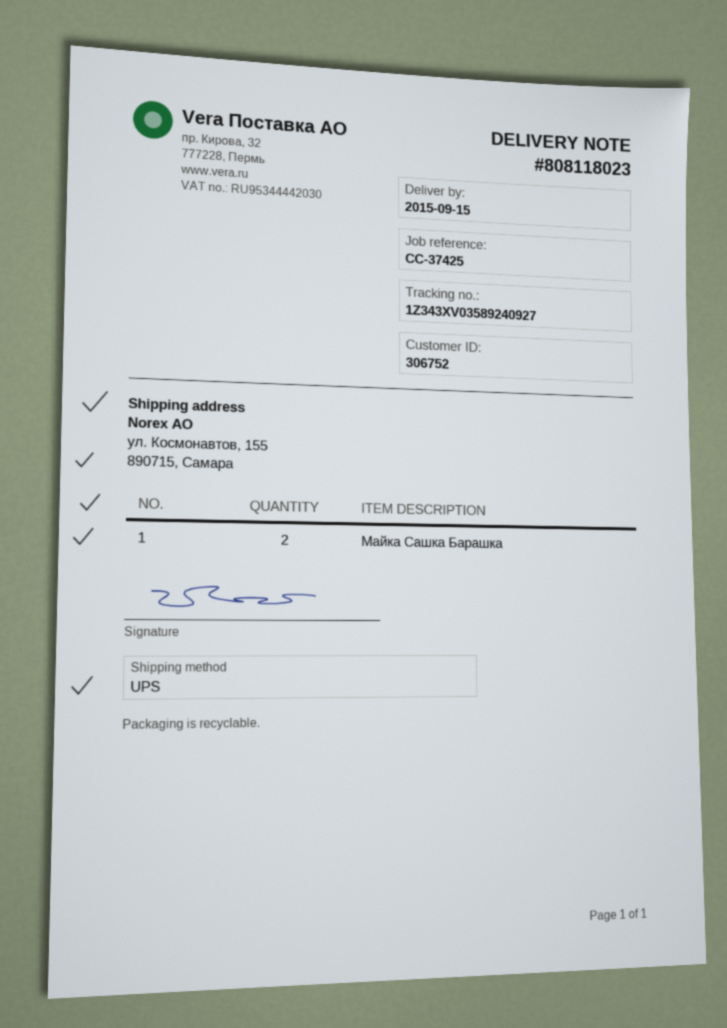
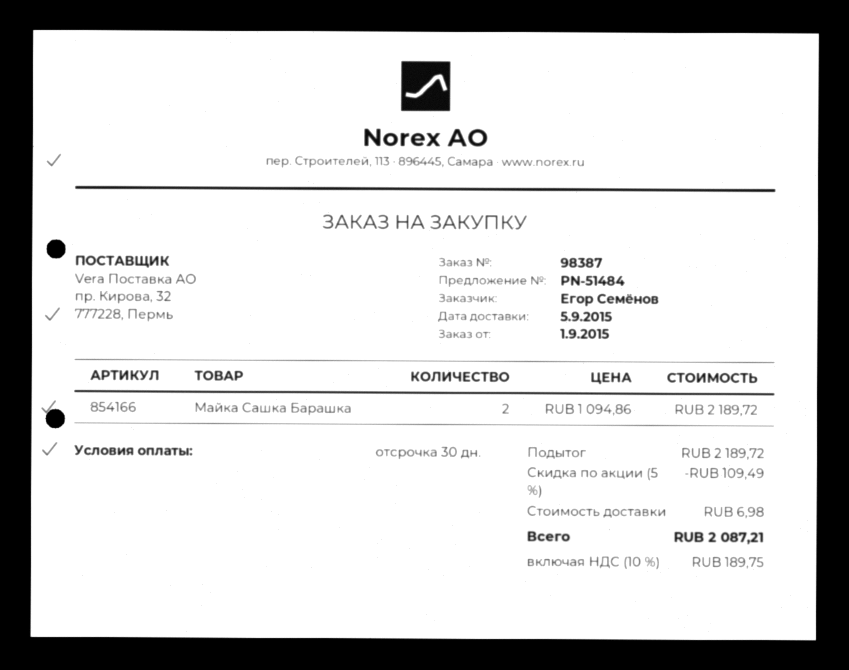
delivery date: 2015-09-15 -> 2015-09-05

